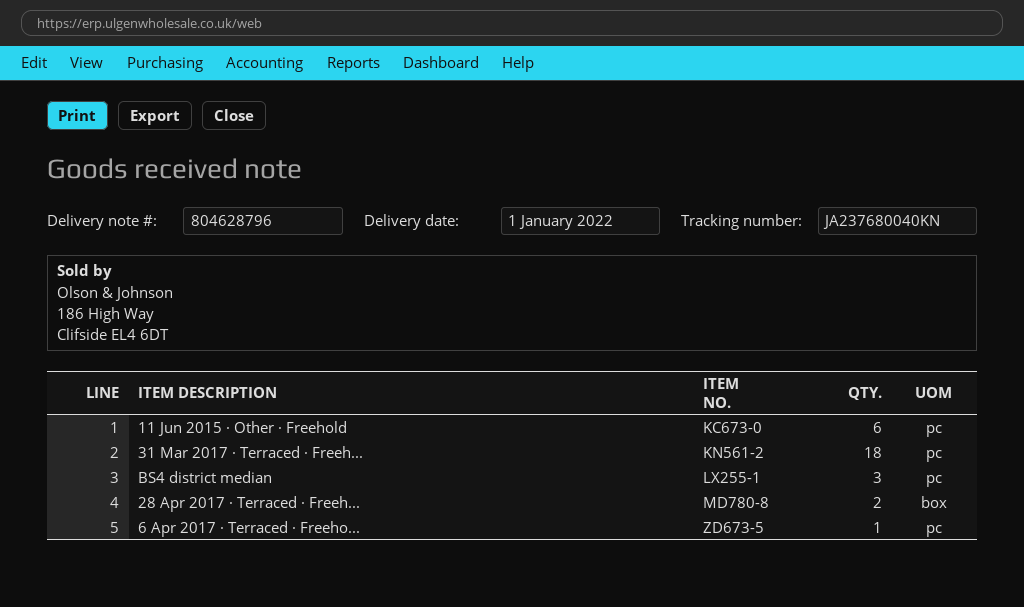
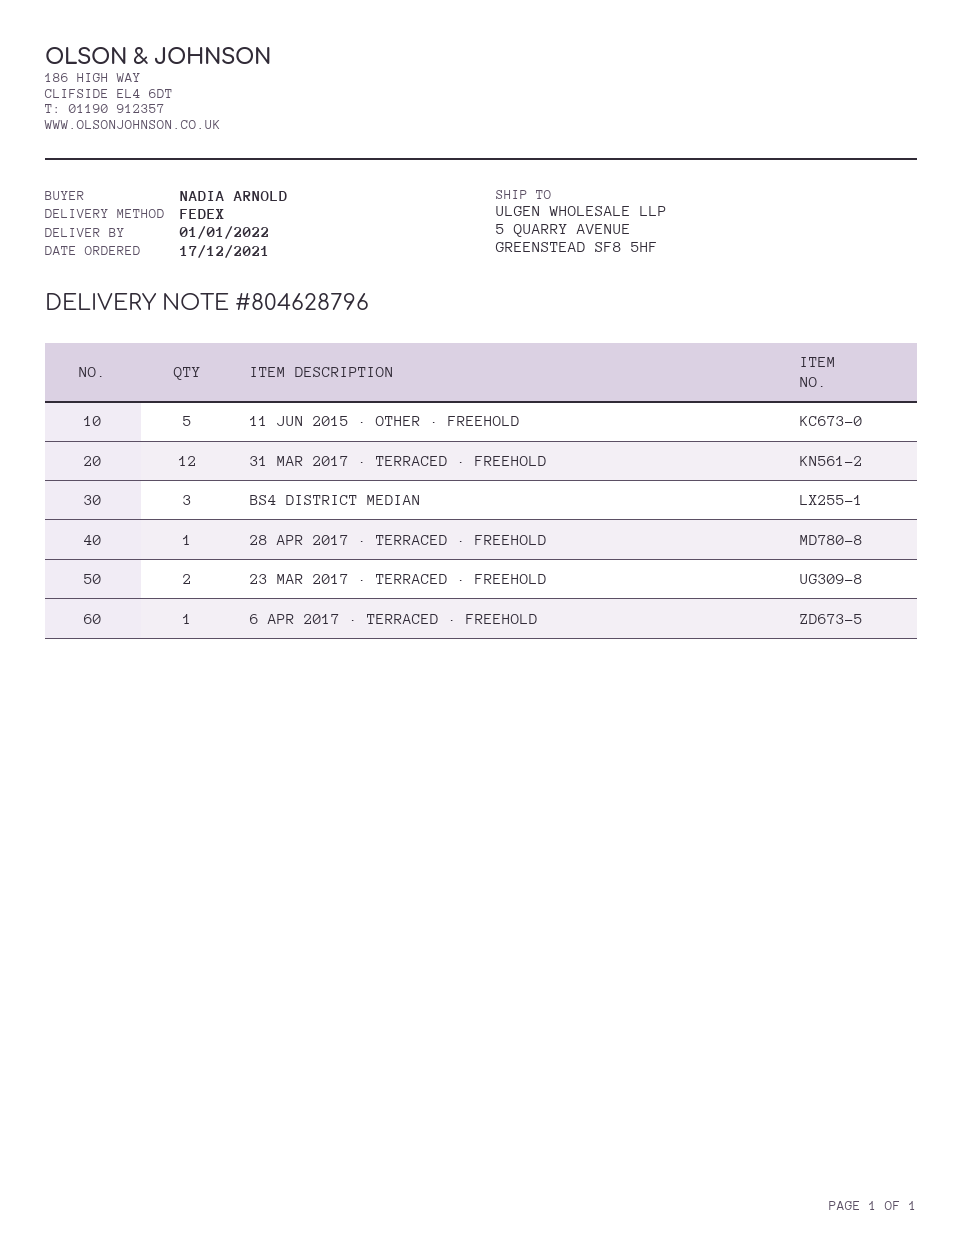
11 Jun 2015 · Other · Freehold: 6 -> 5
31 Mar 2017 · Terraced · Freeh...: 18 -> 12
28 Apr 2017 · Terraced · Freeh...: 2 -> 1
23 MAR 2017 · TERRACED · FREEHOLD: none -> 2

